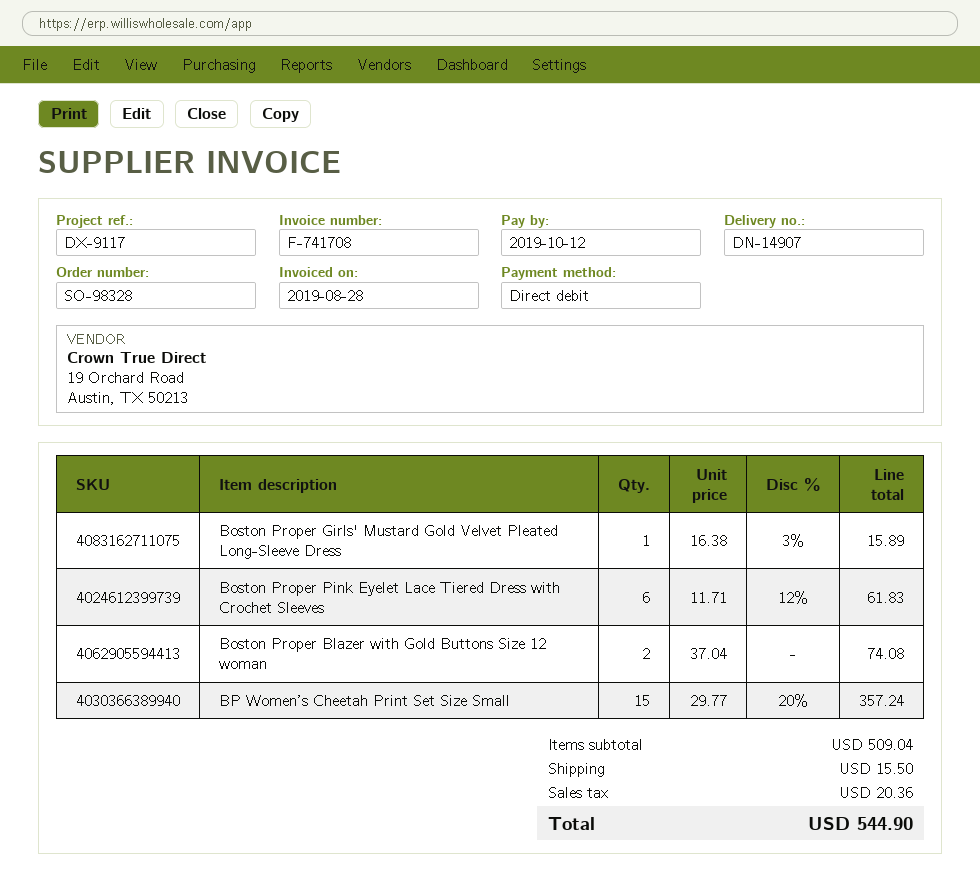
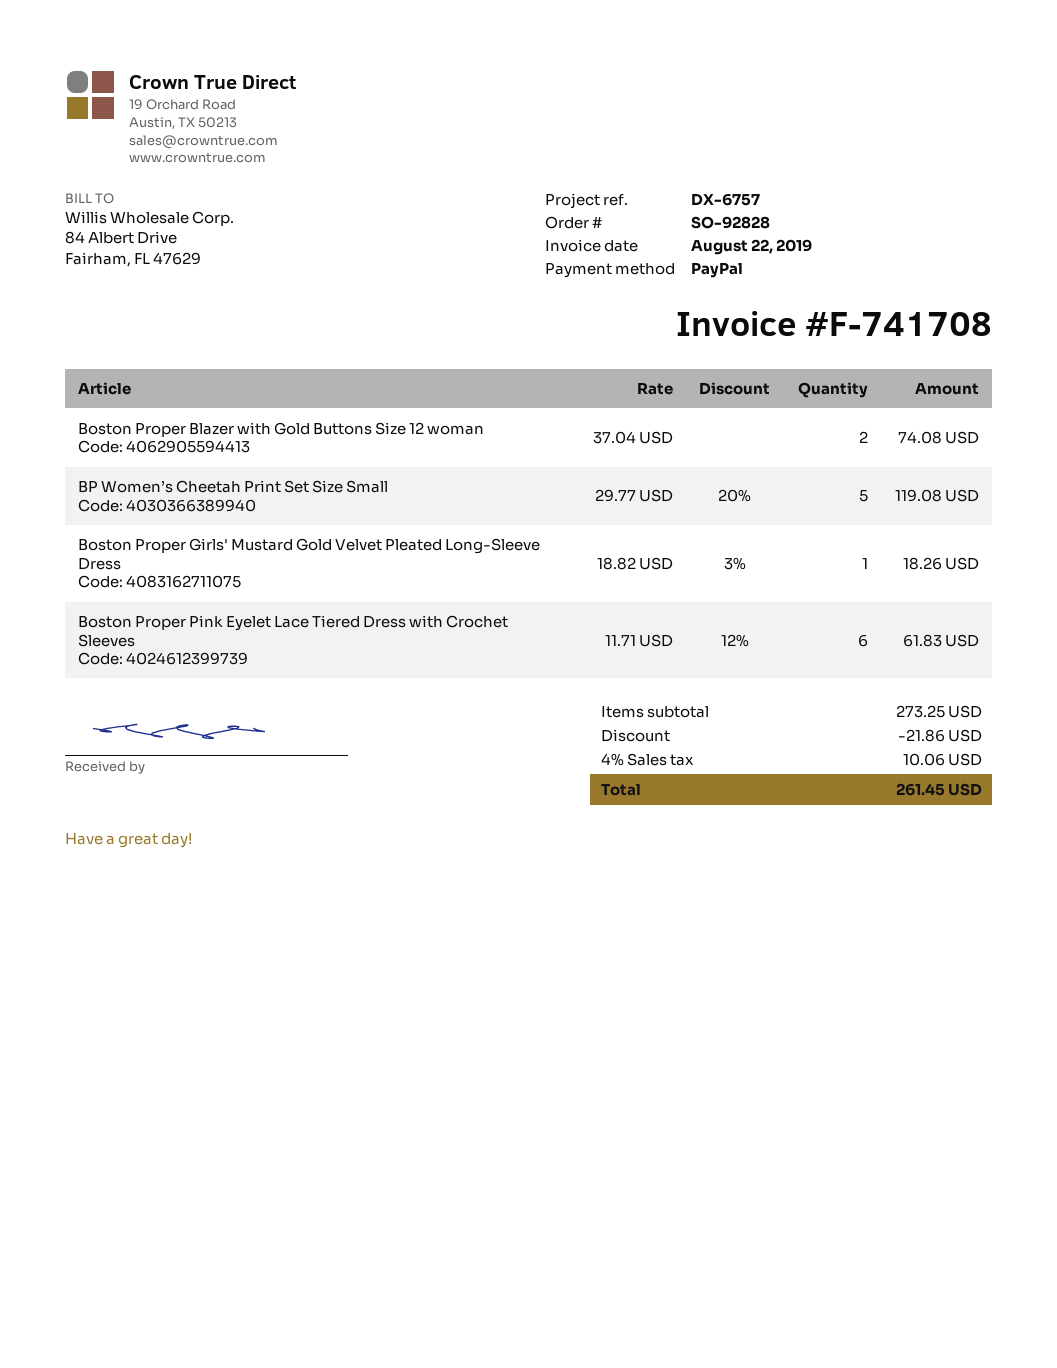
order number: SO-98328 -> SO-92828
invoice date: 2019-08-28 -> 2019-08-22
reference: DX-9117 -> DX-6757
payment method: direct debit -> PayPal
Boston Proper Girls' Mustard Gold Velvet Pleated Long-Sleeve Dress: 1 x 16.38 - 3% = 15.89 -> 1 x 18.82 - 3% = 18.26
BP Women’s Cheetah Print Set Size Small: 15 x 29.77 - 20% = 357.24 -> 5 x 29.77 - 20% = 119.08
subtotal: 509.04 -> 273.25
discount: none -> 21.86
shipping: 15.50 -> none
tax: 20.36 -> 10.06
total: 544.90 -> 261.45

